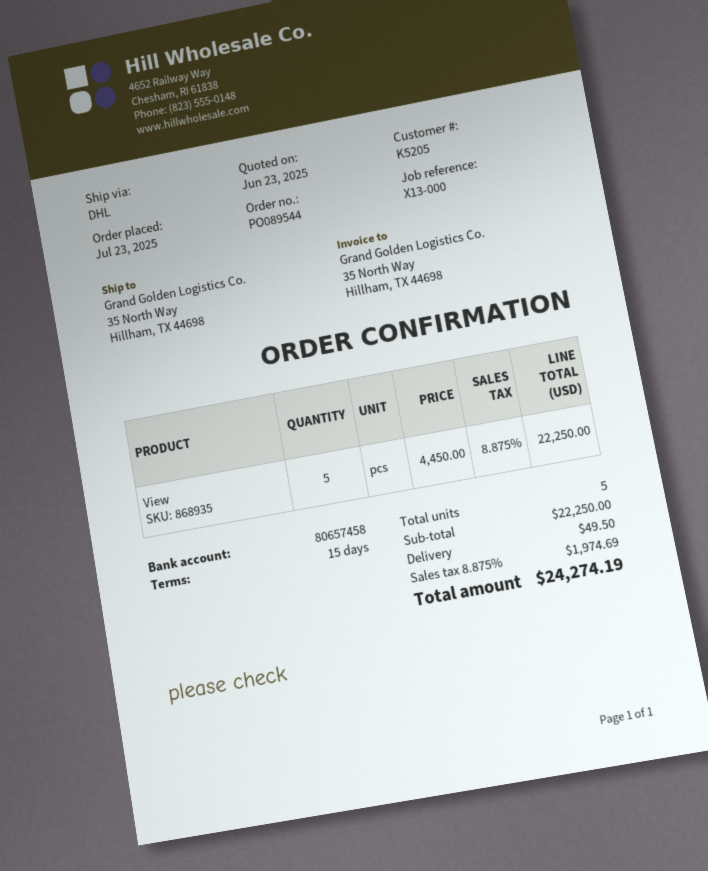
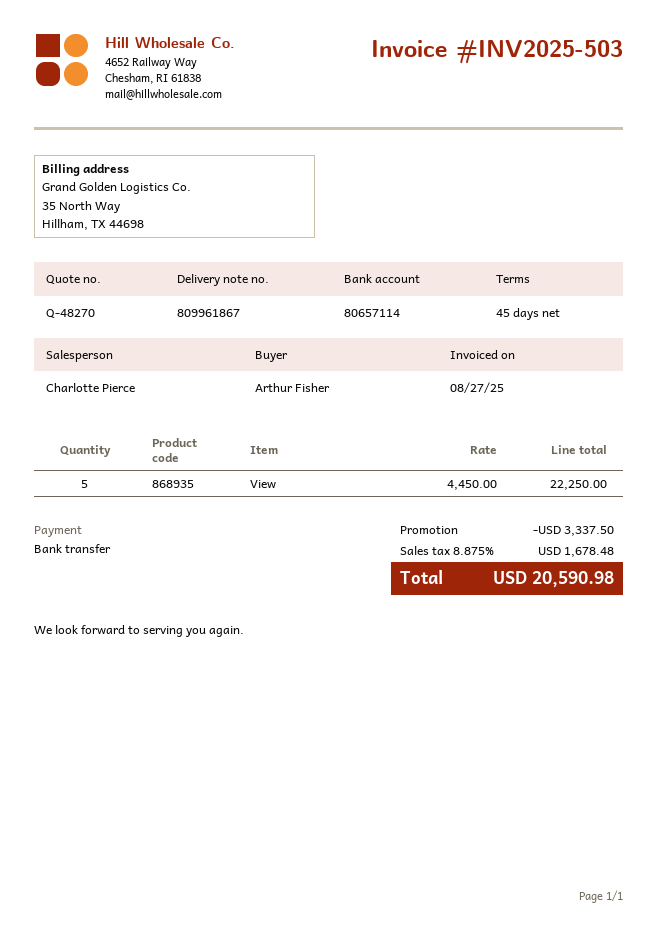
payment terms: 15 days -> 45 days
bank account: 80657458 -> 80657114
discount: none -> 3337.50
shipping: 49.50 -> none
tax: 8.875% = 1974.69 -> 8.875% = 1678.48
total: 24274.19 -> 20590.98

